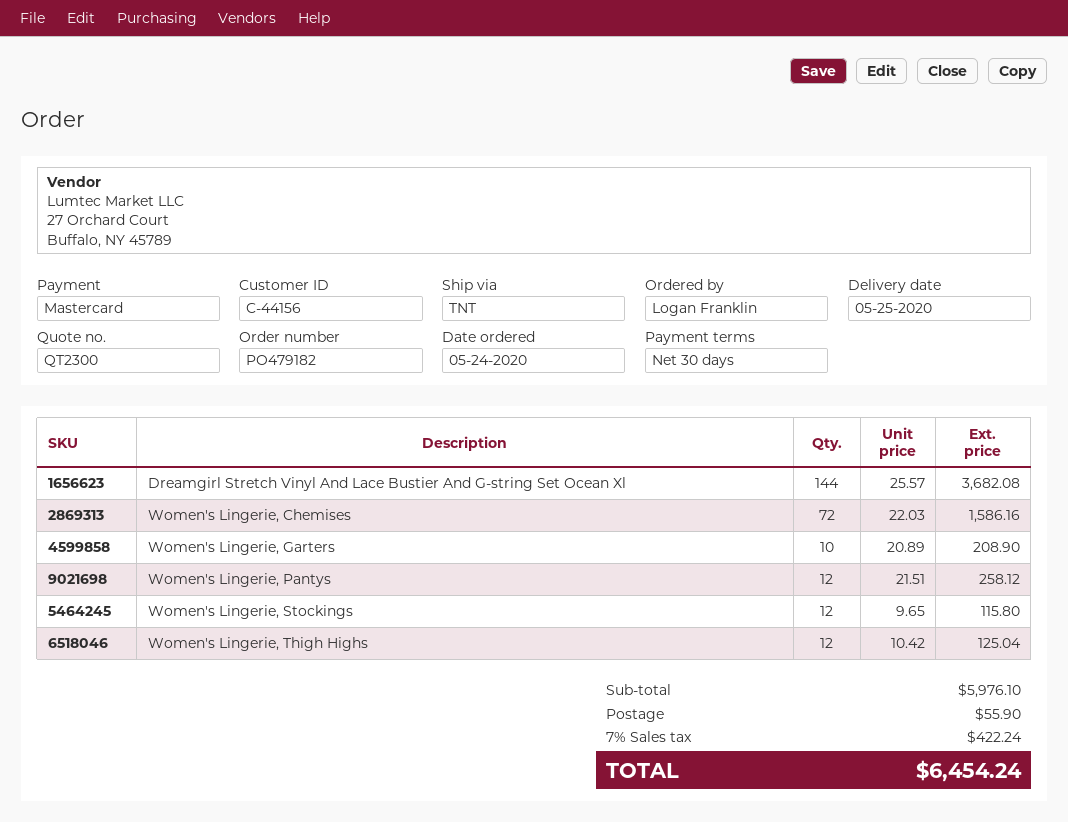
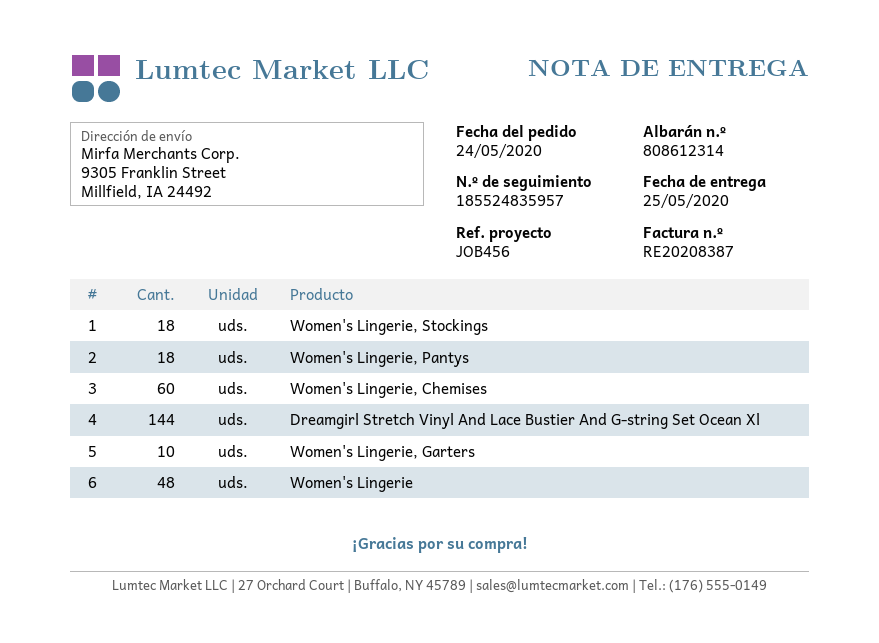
Women's Lingerie, Chemises: 72 -> 60
Women's Lingerie, Pantys: 12 -> 18
Women's Lingerie, Stockings: 12 -> 18
Women's Lingerie, Thigh Highs: 12 -> none
Women's Lingerie: none -> 48

